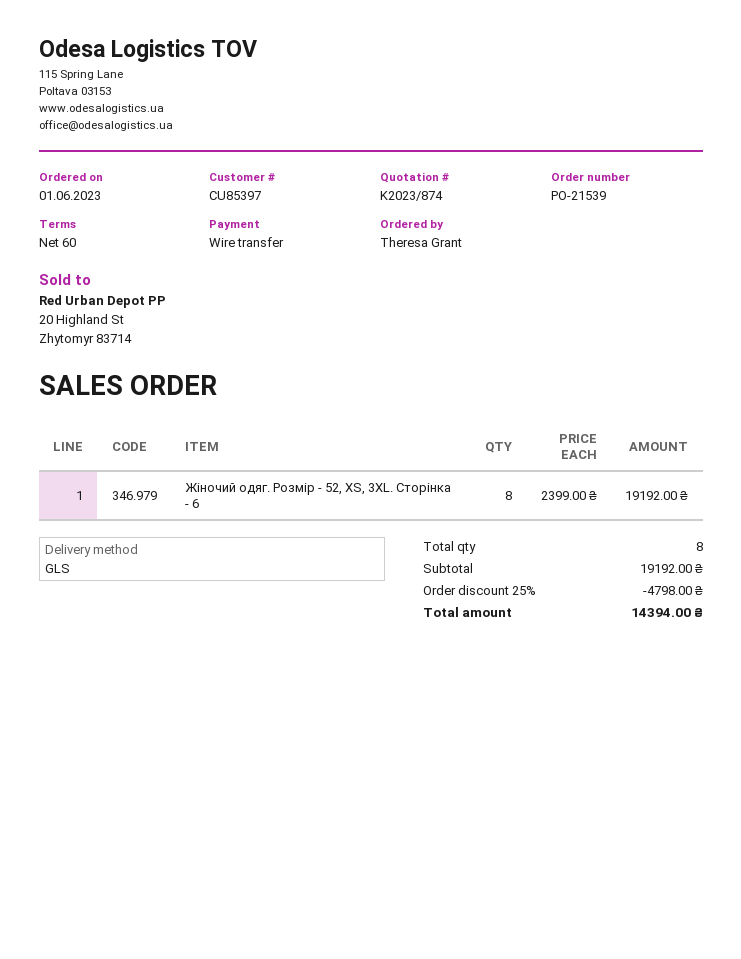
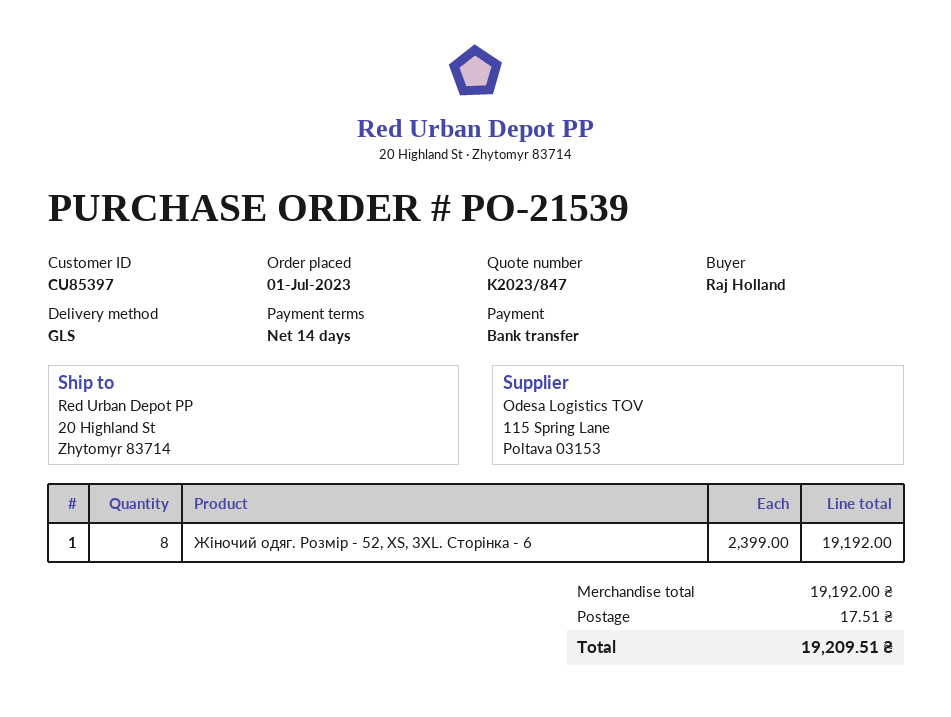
quote number: K2023/874 -> K2023/847
order date: 2023-06-01 -> 2023-07-01
payment terms: 60 days -> 14 days
ordered by: Theresa Grant -> Raj Holland
discount: 25% = 4798.00 -> none
shipping: none -> 17.51
total: 14394.00 -> 19209.51

